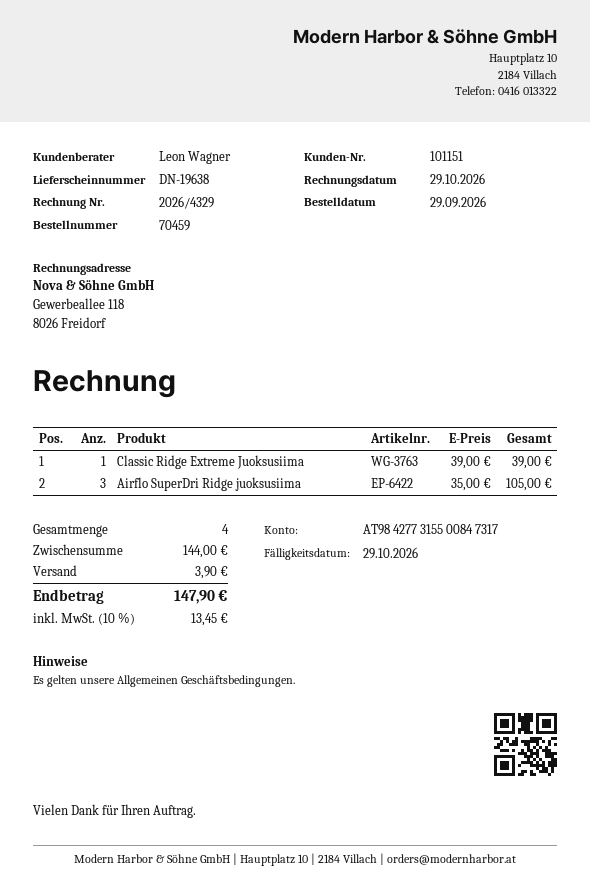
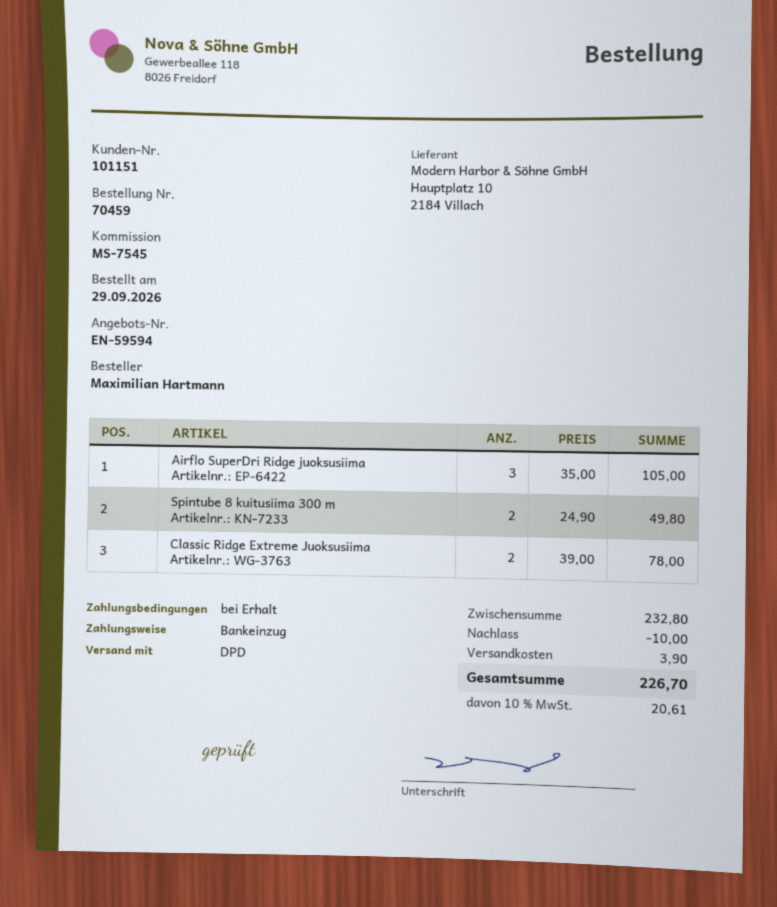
Classic Ridge Extreme Juoksusiima: 1 x 39.00 = 39.00 -> 2 x 39.00 = 78.00
Spintube 8 kuitusiima 300 m: none -> 2 x 24.90 = 49.80
subtotal: 144.00 -> 232.80
discount: none -> 10.00
tax: 10% = 13.45 -> 10% = 20.61
total: 147.90 -> 226.70

